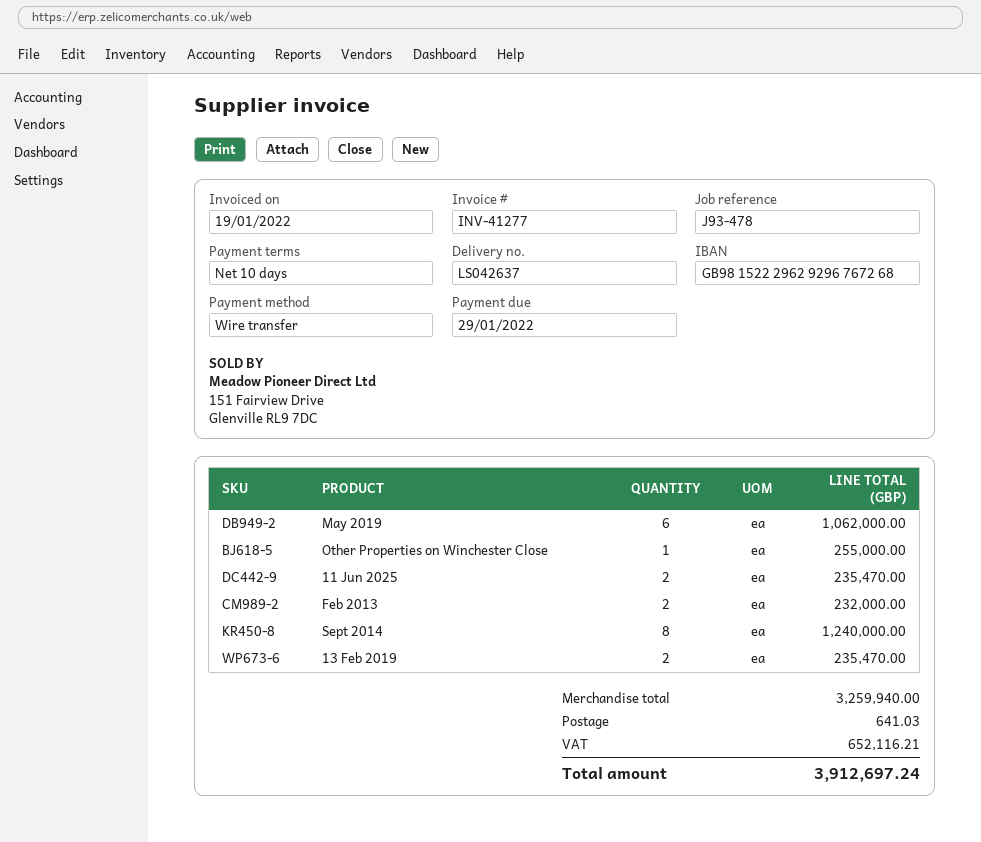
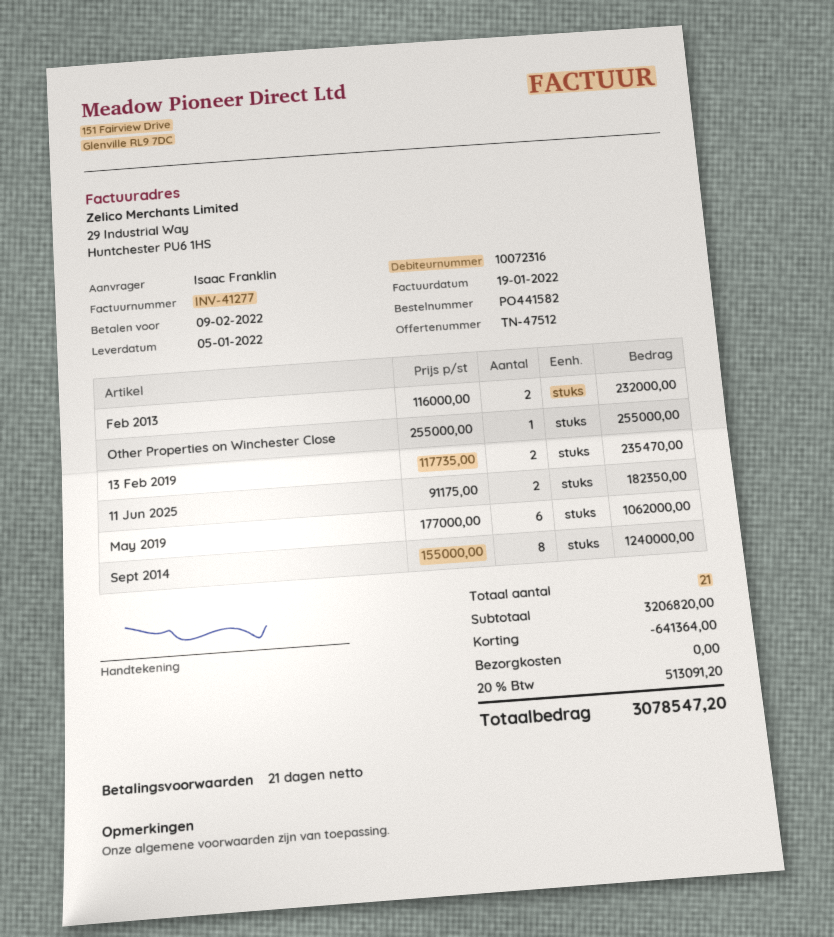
payment terms: 10 days -> 21 days
due date: 2022-01-29 -> 2022-02-09
11 Jun 2025: 2 for 235470.00 -> 2 for 182350.00
subtotal: 3259940.00 -> 3206820.00
discount: none -> 641364.00
shipping: 641.03 -> 0.00
tax: 652116.21 -> 513091.20
total: 3912697.24 -> 3078547.20

